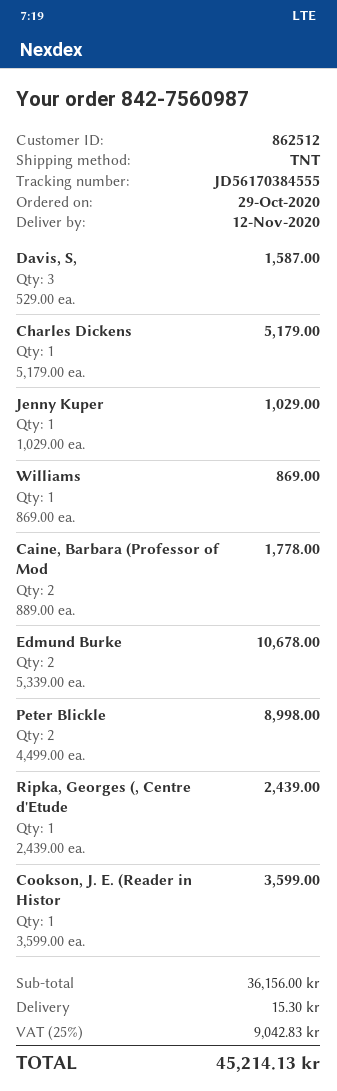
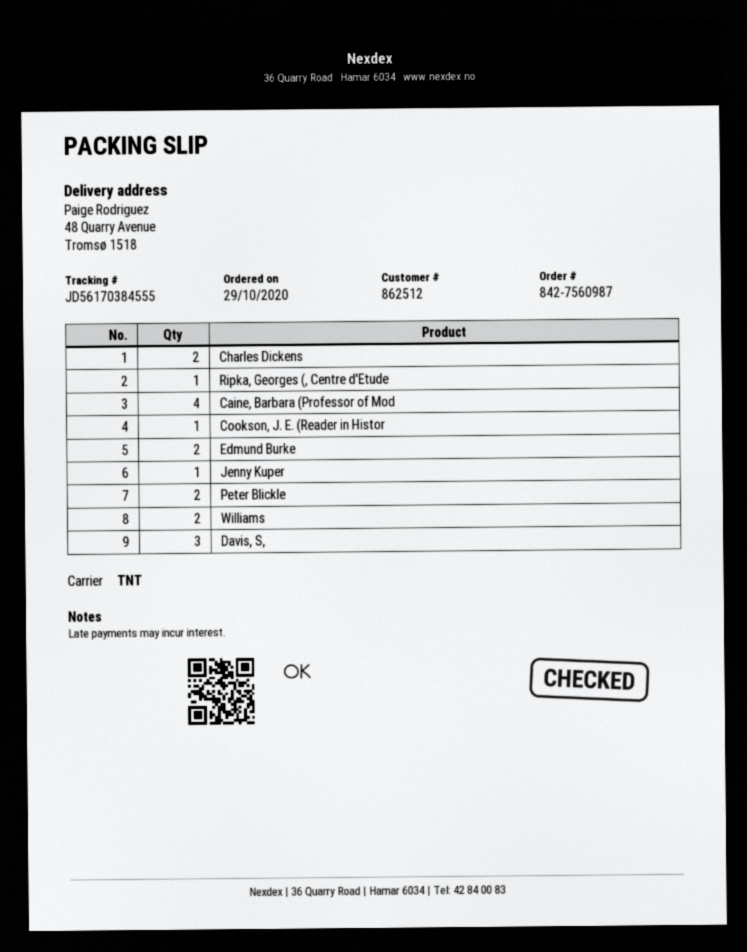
Charles Dickens: 1 -> 2
Williams: 1 -> 2
Caine, Barbara (Professor of Mod: 2 -> 4

